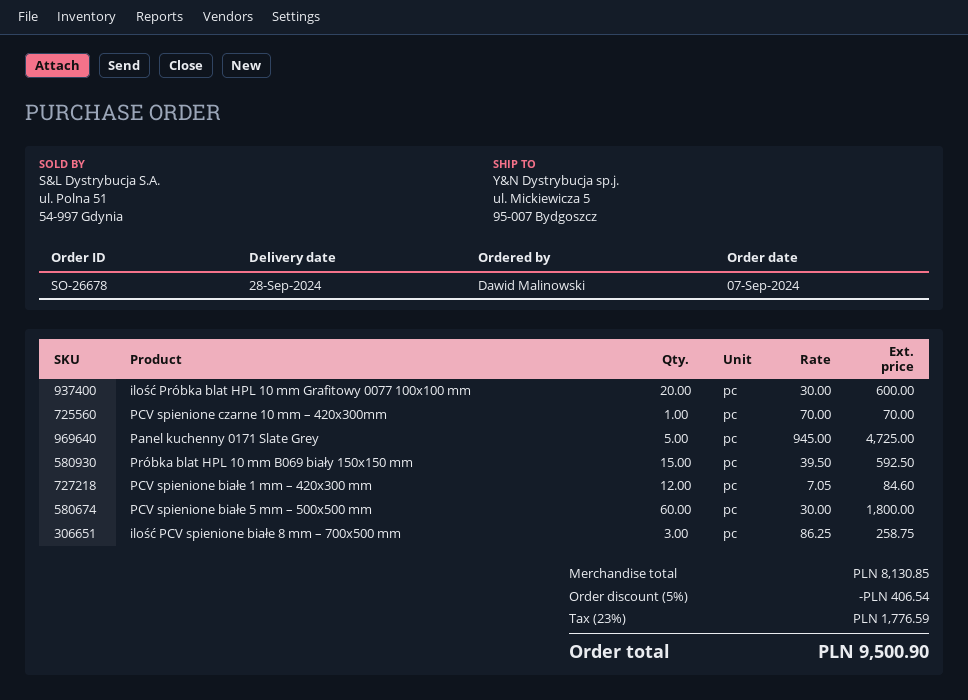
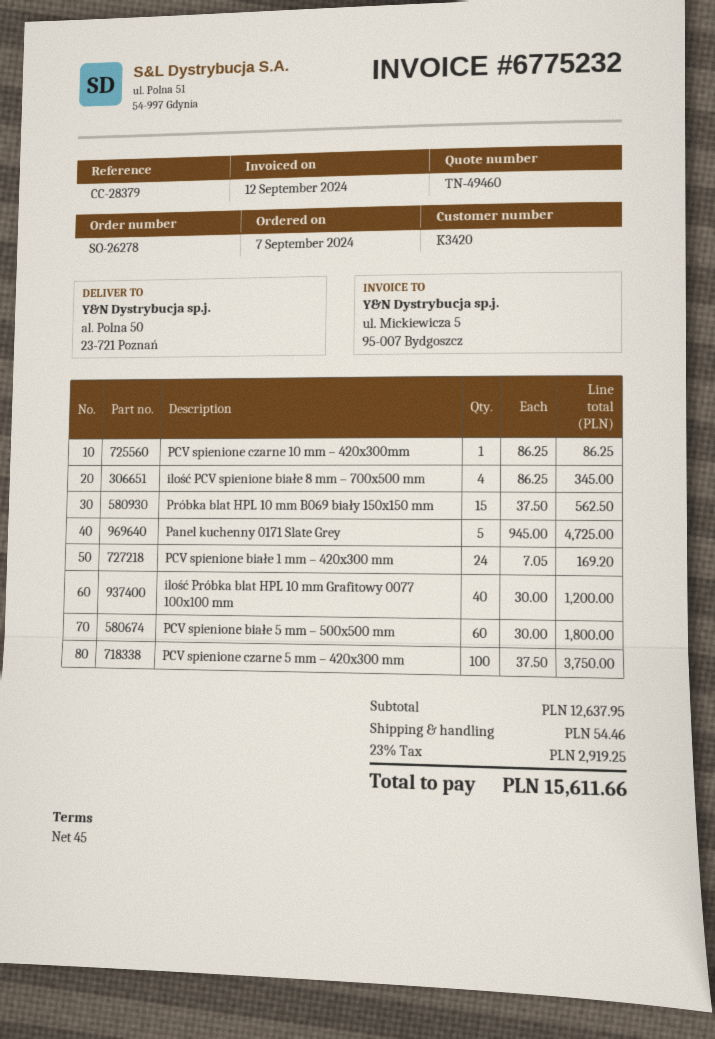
order number: SO-26678 -> SO-26278
ship to: ul. Mickiewicza 5, 95-007 Bydgoszcz -> al. Polna 50, 23-721 Poznań
ilość Próbka blat HPL 10 mm Grafitowy 0077 100x100 mm: 20 x 30.00 = 600.00 -> 40 x 30.00 = 1200.00
PCV spienione czarne 10 mm – 420x300mm: 1 x 70.00 = 70.00 -> 1 x 86.25 = 86.25
Próbka blat HPL 10 mm B069 biały 150x150 mm: 15 x 39.50 = 592.50 -> 15 x 37.50 = 562.50
PCV spienione białe 1 mm – 420x300 mm: 12 x 7.05 = 84.60 -> 24 x 7.05 = 169.20
ilość PCV spienione białe 8 mm – 700x500 mm: 3 x 86.25 = 258.75 -> 4 x 86.25 = 345.00
PCV spienione czarne 5 mm – 420x300 mm: none -> 100 x 37.50 = 3750.00
subtotal: 8130.85 -> 12637.95
discount: 5% = 406.54 -> none
shipping: none -> 54.46
tax: 23% = 1776.59 -> 23% = 2919.25
total: 9500.90 -> 15611.66

